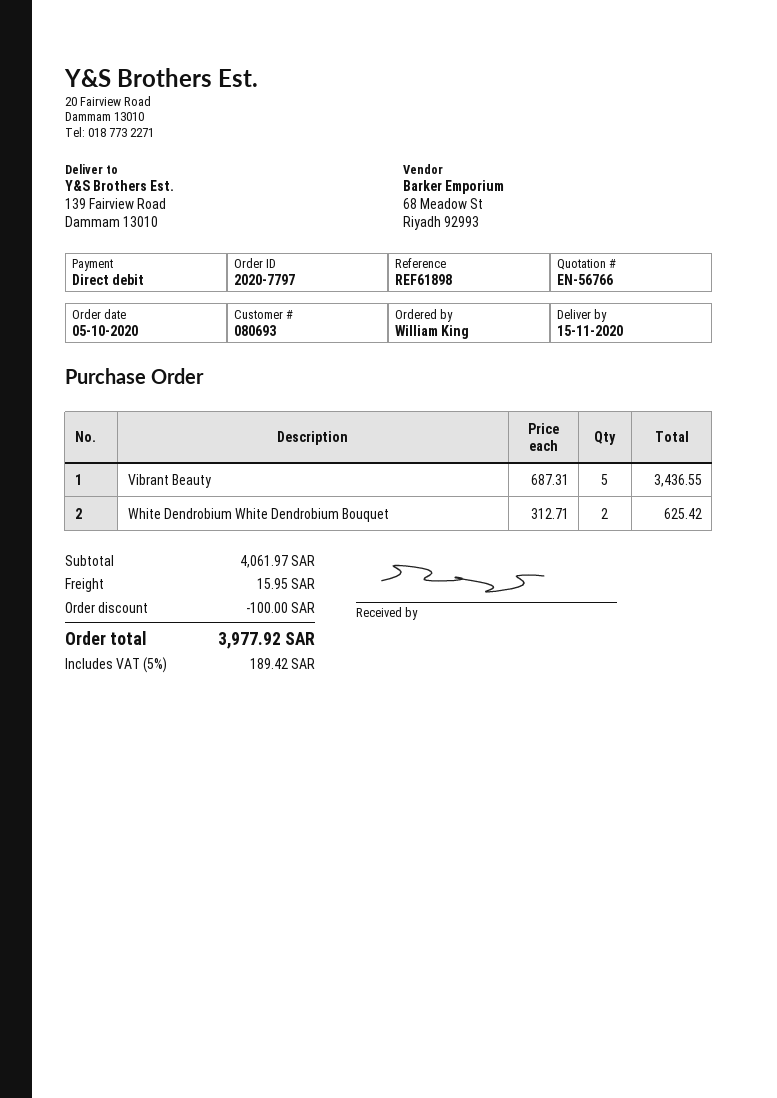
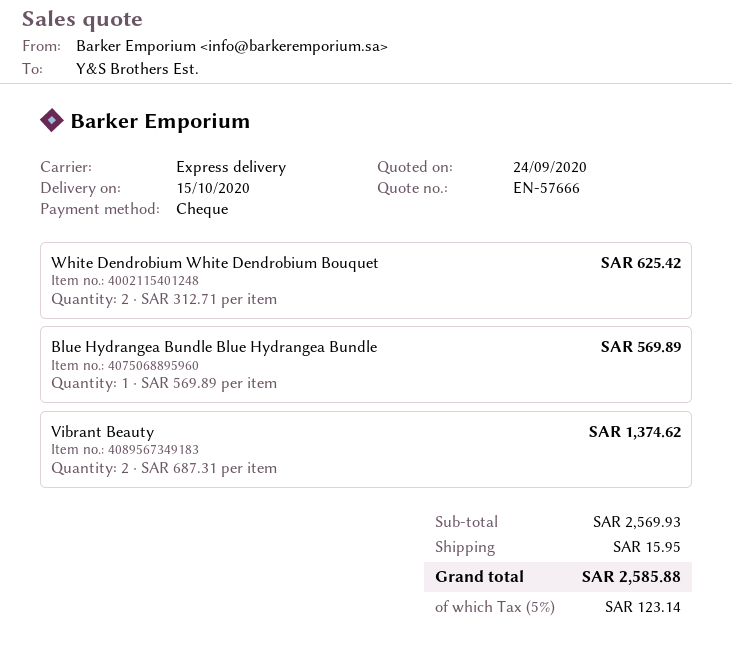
quote number: EN-56766 -> EN-57666
delivery date: 2020-11-15 -> 2020-10-15
payment method: direct debit -> cheque
Vibrant Beauty: 5 x 687.31 = 3436.55 -> 2 x 687.31 = 1374.62
Blue Hydrangea Bundle Blue Hydrangea Bundle: none -> 1 x 569.89 = 569.89
subtotal: 4061.97 -> 2569.93
discount: 100.00 -> none
tax: 5% = 189.42 -> 5% = 123.14
total: 3977.92 -> 2585.88

